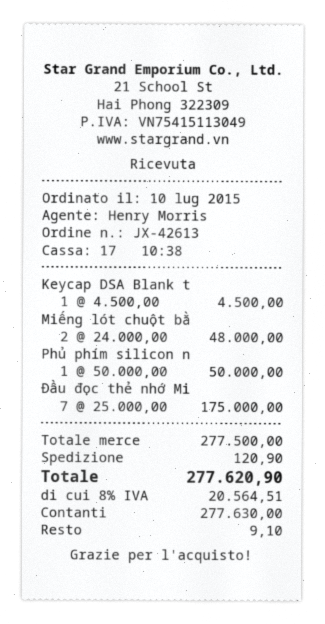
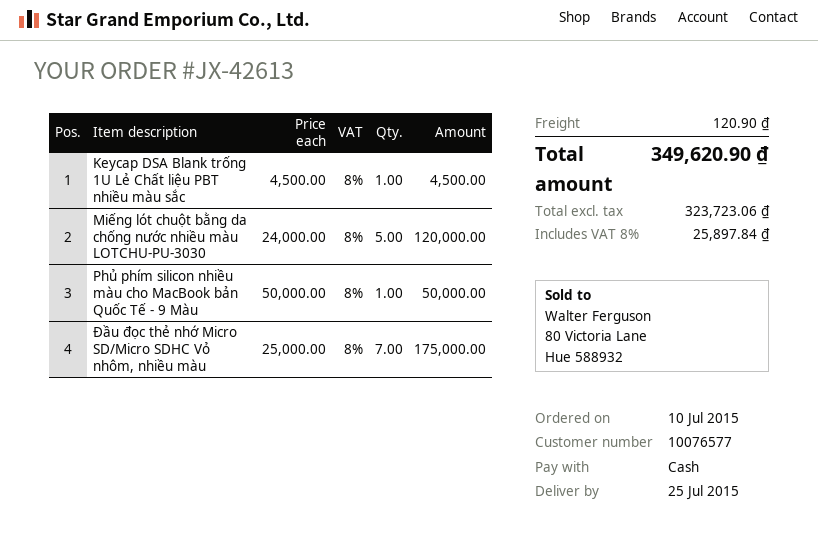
Miếng lót chuột bằ: 2 x 24000.00 = 48000.00 -> 5 x 24000.00 = 120000.00
tax: 8% = 20564.51 -> 8% = 25897.84
total: 277620.90 -> 349620.90

